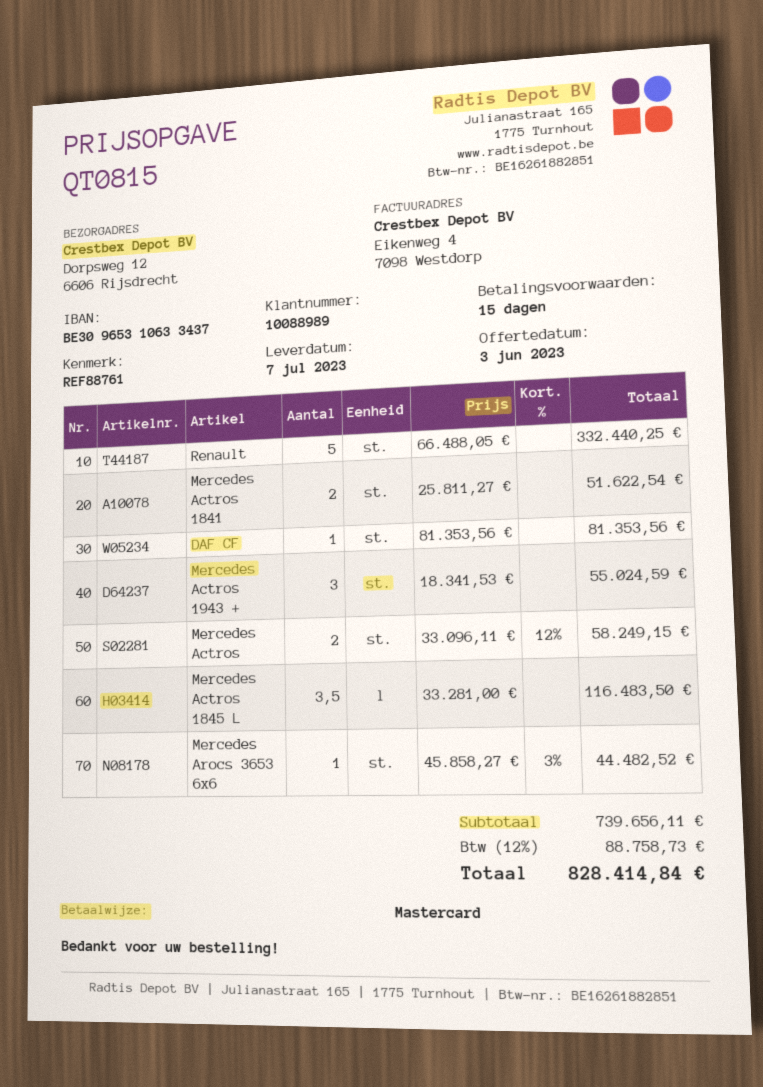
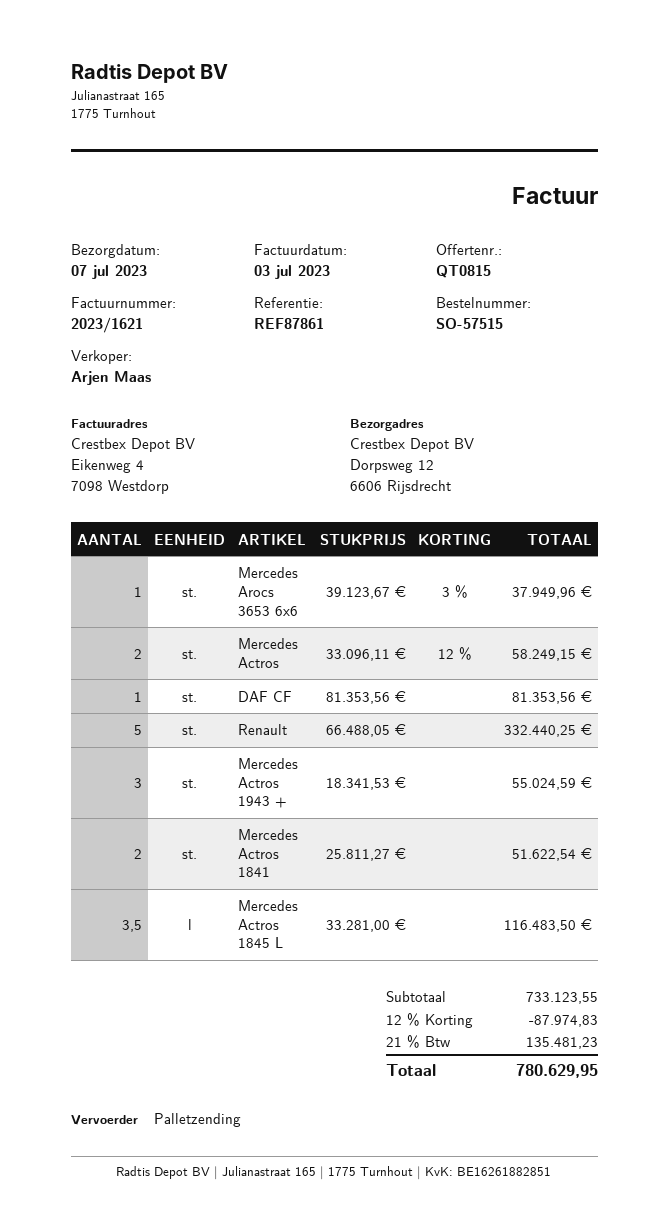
reference: REF88761 -> REF87861
Mercedes Arocs 3653 6x6: 1 x 45858.27 - 3% = 44482.52 -> 1 x 39123.67 - 3% = 37949.96
subtotal: 739656.11 -> 733123.55
discount: none -> 12% = 87974.83
tax: 12% = 88758.73 -> 21% = 135481.23
total: 828414.84 -> 780629.95

